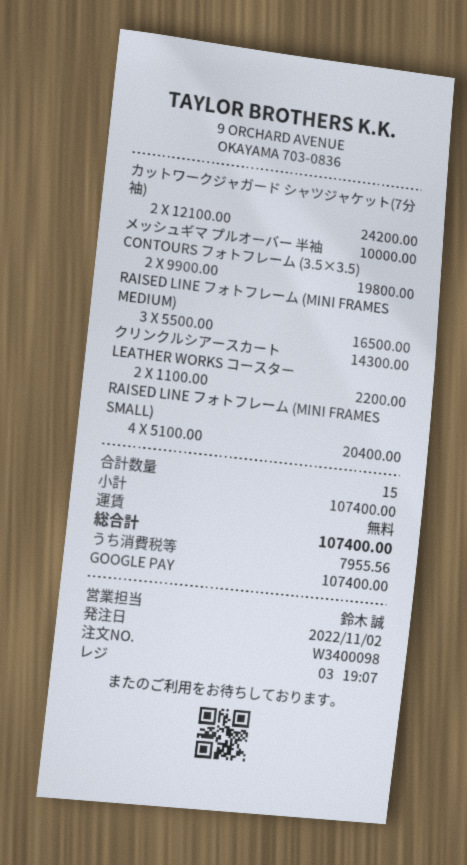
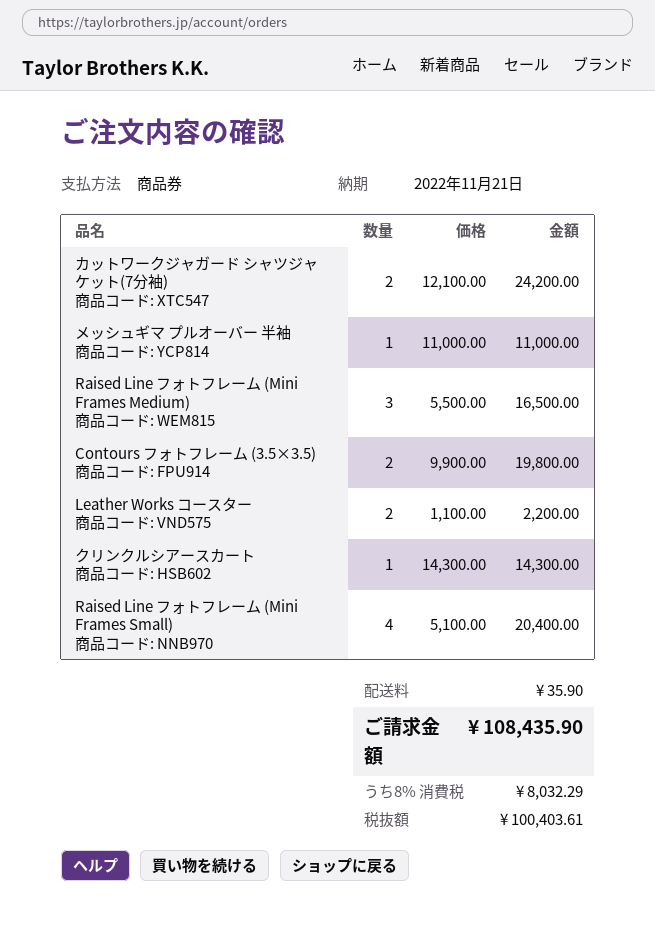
payment method: Google Pay -> gift card
メッシュギマ プルオーバー 半袖: 1 x 10000.00 = 10000.00 -> 1 x 11000.00 = 11000.00
shipping: 0.00 -> 35.90
tax: 7955.56 -> 8032.29
total: 107400.00 -> 108435.90

